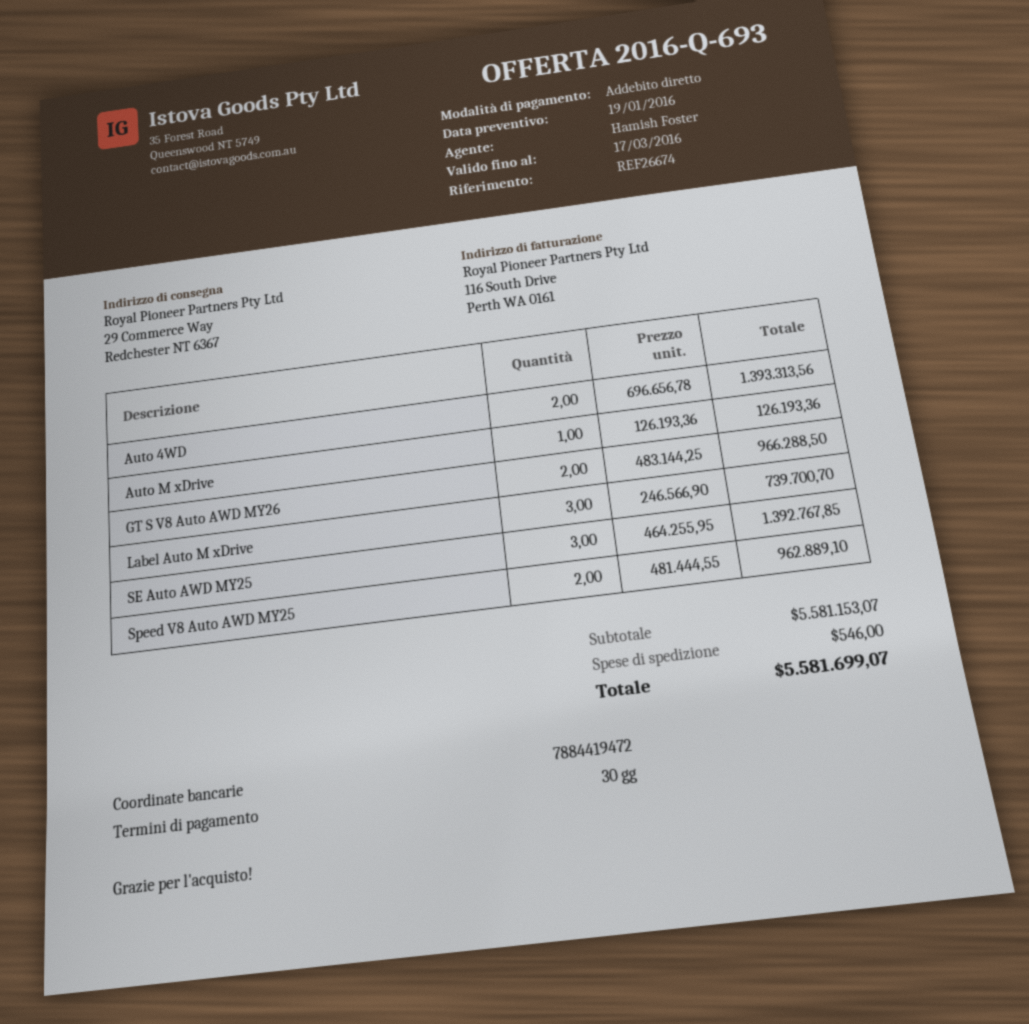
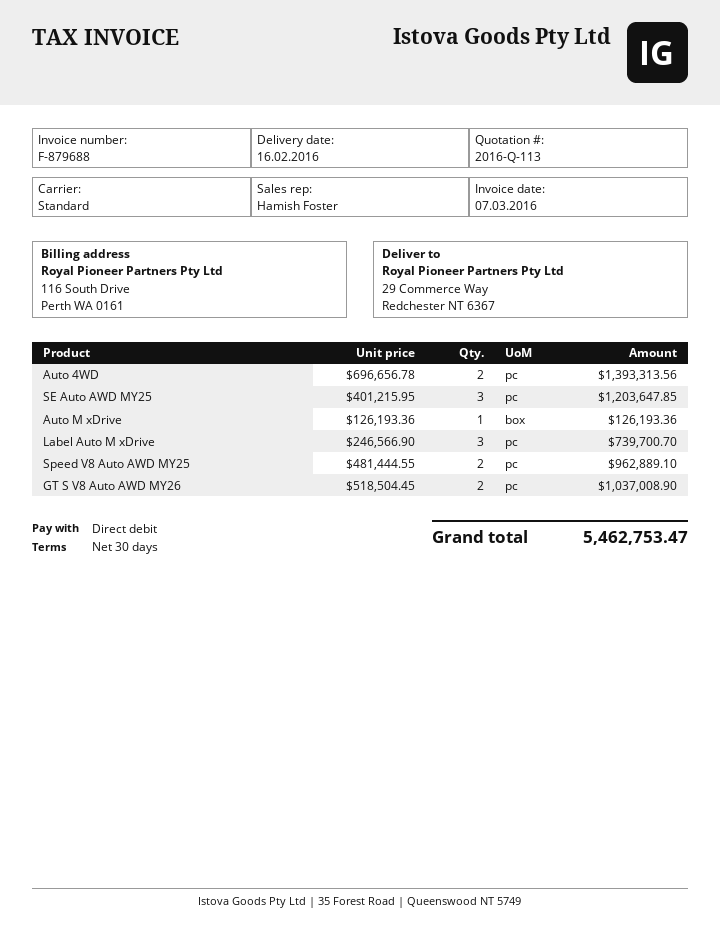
quote number: 2016-Q-693 -> 2016-Q-113
GT S V8 Auto AWD MY26: 2 x 483144.25 = 966288.50 -> 2 x 518504.45 = 1037008.90
SE Auto AWD MY25: 3 x 464255.95 = 1392767.85 -> 3 x 401215.95 = 1203647.85
shipping: 546.00 -> none
total: 5581699.07 -> 5462753.47

